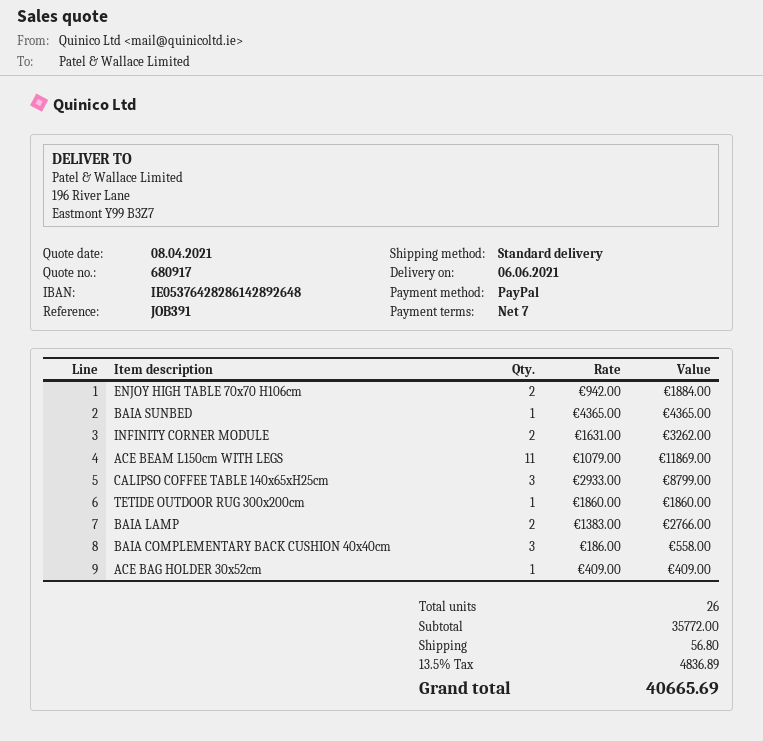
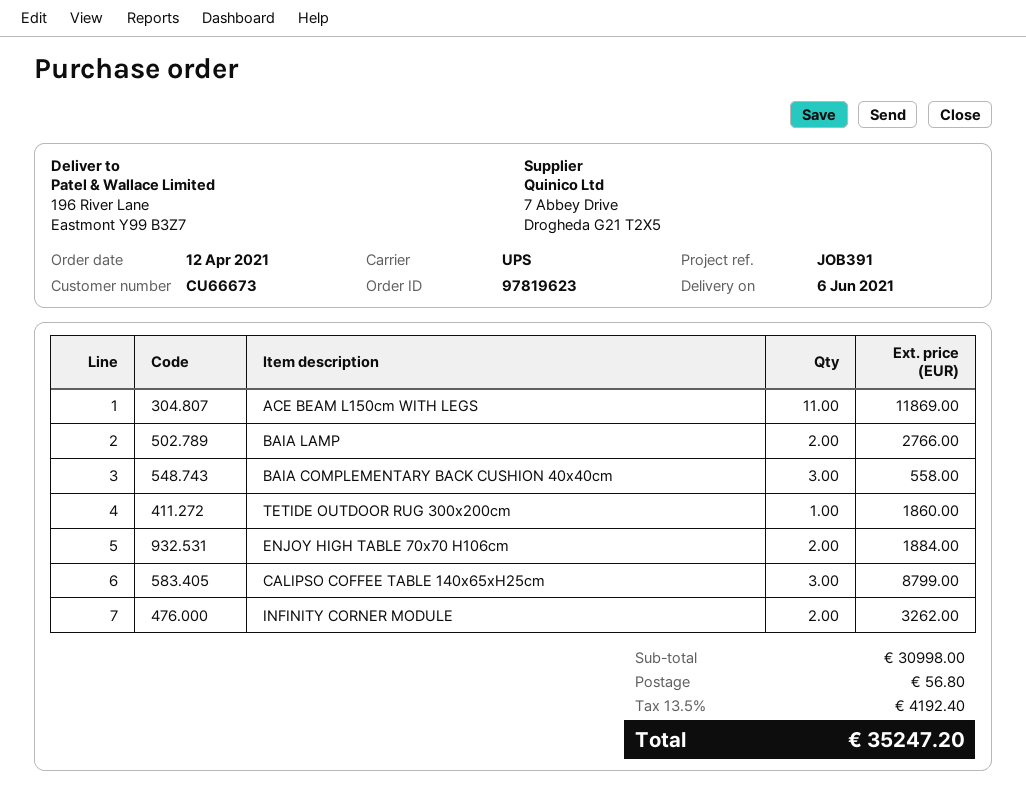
shipping method: standard -> UPS
BAIA SUNBED: 1 for 4365.00 -> none
ACE BAG HOLDER 30x52cm: 1 for 409.00 -> none
subtotal: 35772.00 -> 30998.00
tax: 13.5% = 4836.89 -> 13.5% = 4192.40
total: 40665.69 -> 35247.20

